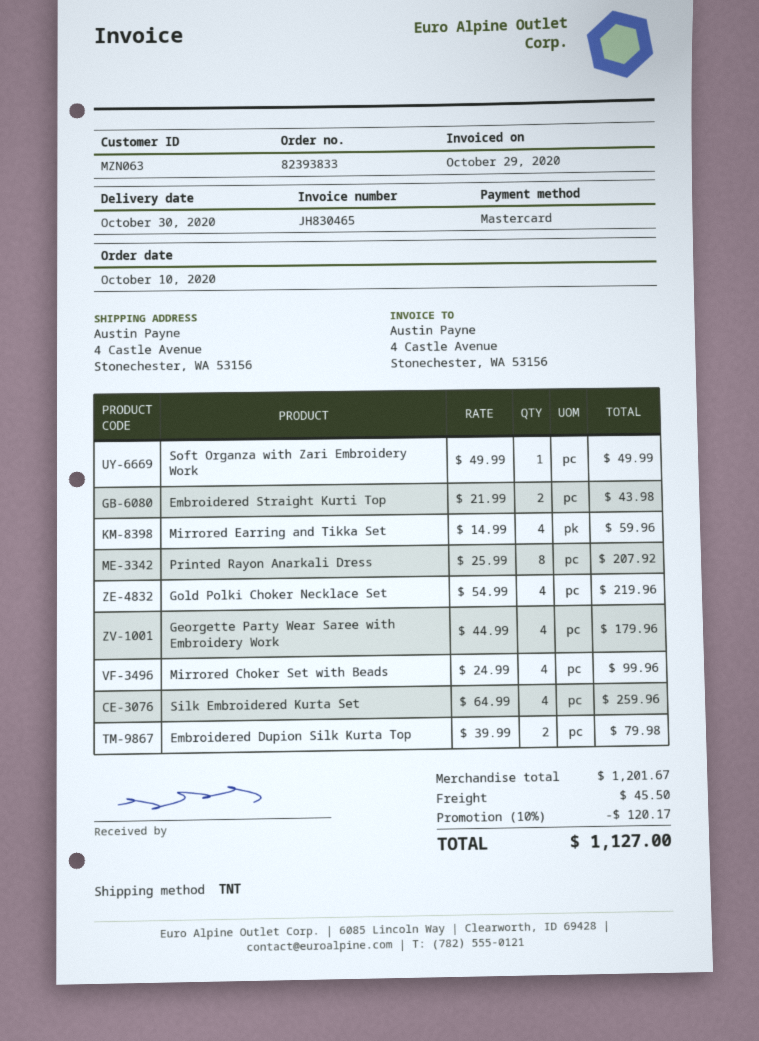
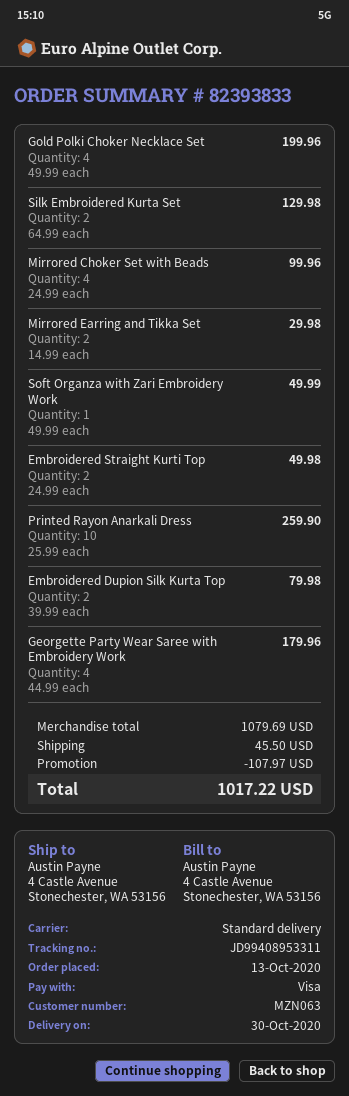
order date: 2020-10-10 -> 2020-10-13
payment method: Mastercard -> Visa
shipping method: TNT -> standard
Embroidered Straight Kurti Top: 2 x 21.99 = 43.98 -> 2 x 24.99 = 49.98
Mirrored Earring and Tikka Set: 4 x 14.99 = 59.96 -> 2 x 14.99 = 29.98
Printed Rayon Anarkali Dress: 8 x 25.99 = 207.92 -> 10 x 25.99 = 259.90
Gold Polki Choker Necklace Set: 4 x 54.99 = 219.96 -> 4 x 49.99 = 199.96
Silk Embroidered Kurta Set: 4 x 64.99 = 259.96 -> 2 x 64.99 = 129.98
subtotal: 1201.67 -> 1079.69
discount: 120.17 -> 107.97
total: 1127.00 -> 1017.22

